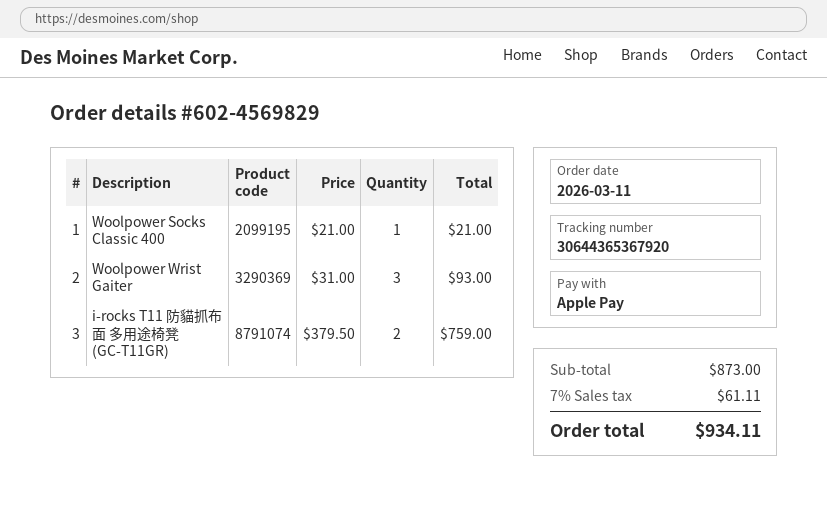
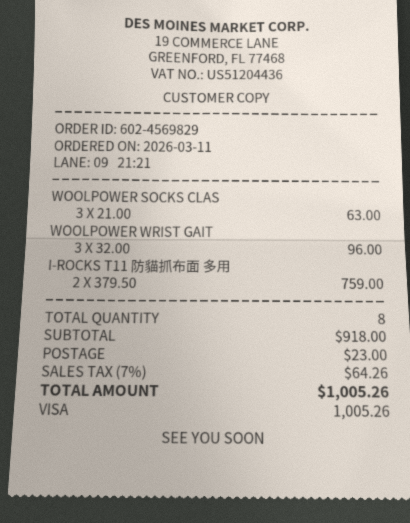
payment method: Apple Pay -> Visa
Woolpower Socks Classic 400: 1 x 21.00 = 21.00 -> 3 x 21.00 = 63.00
Woolpower Wrist Gaiter: 3 x 31.00 = 93.00 -> 3 x 32.00 = 96.00
subtotal: 873.00 -> 918.00
shipping: none -> 23.00
tax: 7% = 61.11 -> 7% = 64.26
total: 934.11 -> 1005.26

